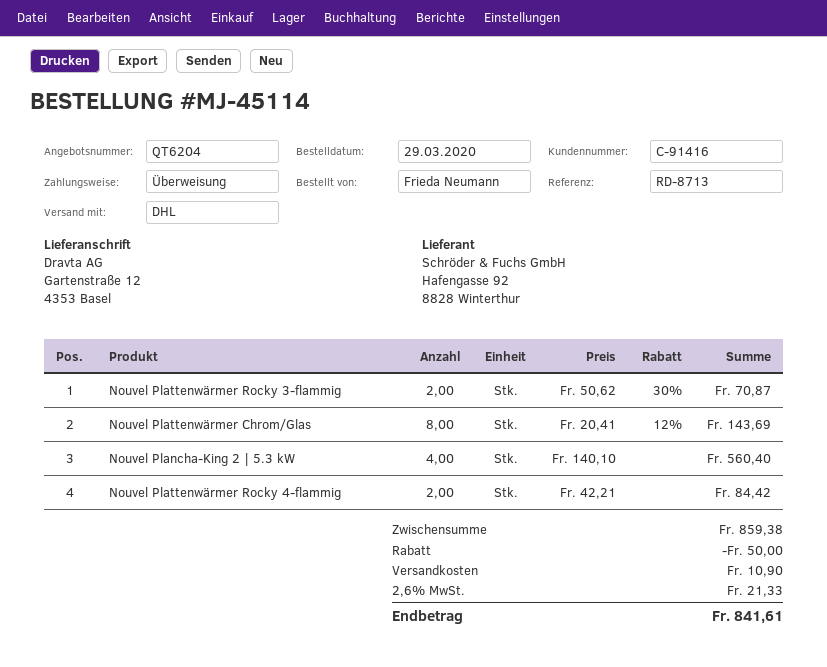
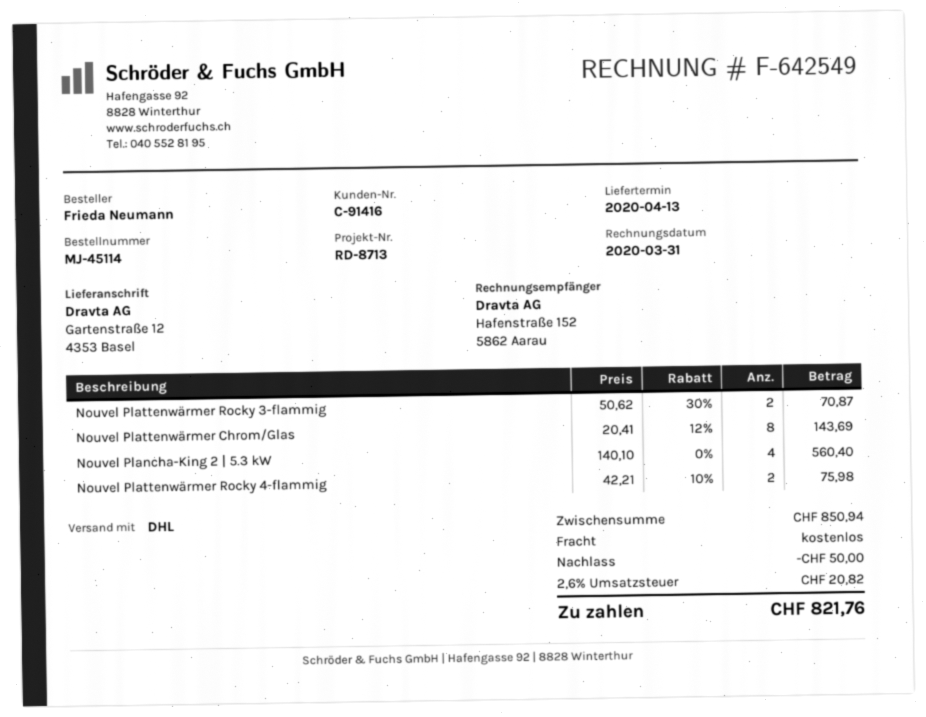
Nouvel Plattenwärmer Rocky 4-flammig: 2 x 42.21 = 84.42 -> 2 x 42.21 - 10% = 75.98
subtotal: 859.38 -> 850.94
shipping: 10.90 -> 0.00
tax: 2.6% = 21.33 -> 2.6% = 20.82
total: 841.61 -> 821.76

